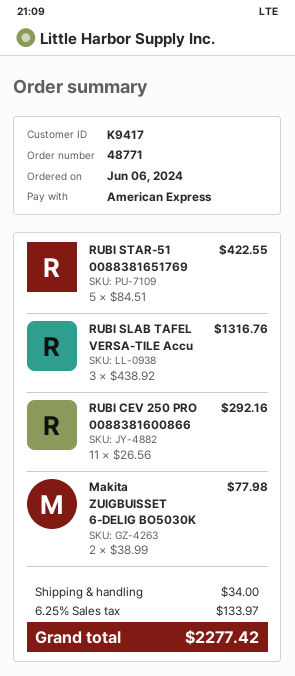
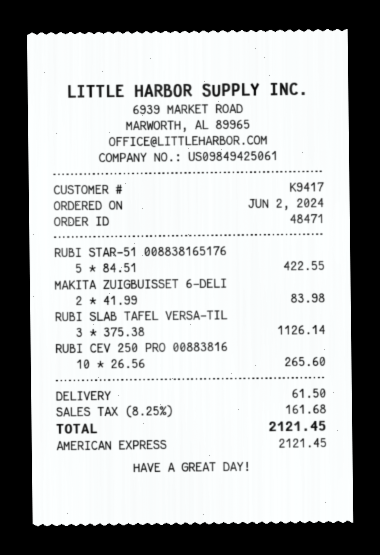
order number: 48771 -> 48471
order date: 2024-06-06 -> 2024-06-02
RUBI SLAB TAFEL VERSA-TILE Accu: 3 x 438.92 = 1316.76 -> 3 x 375.38 = 1126.14
RUBI CEV 250 PRO 0088381600866: 11 x 26.56 = 292.16 -> 10 x 26.56 = 265.60
Makita ZUIGBUISSET 6-DELIG BO5030K: 2 x 38.99 = 77.98 -> 2 x 41.99 = 83.98
shipping: 34.00 -> 61.50
tax: 6.25% = 133.97 -> 8.25% = 161.68
total: 2277.42 -> 2121.45

